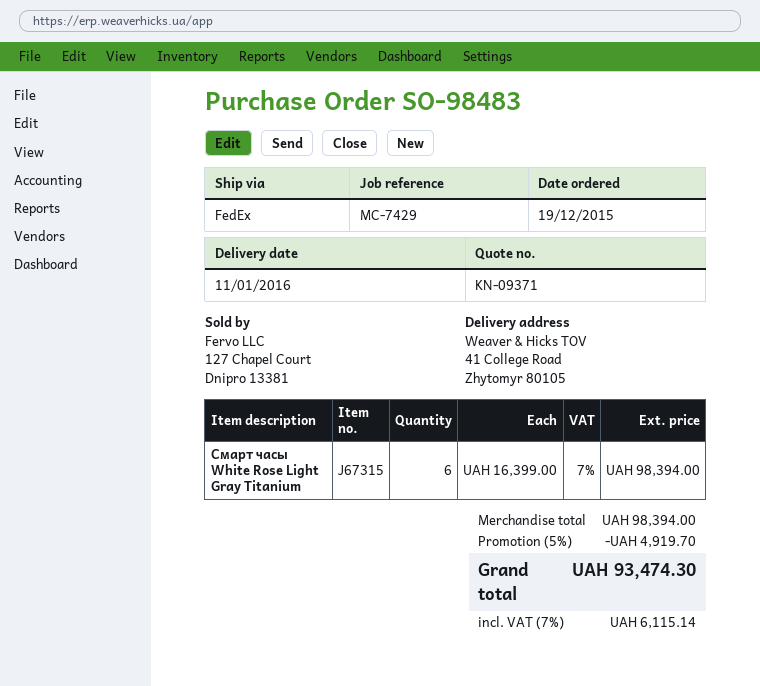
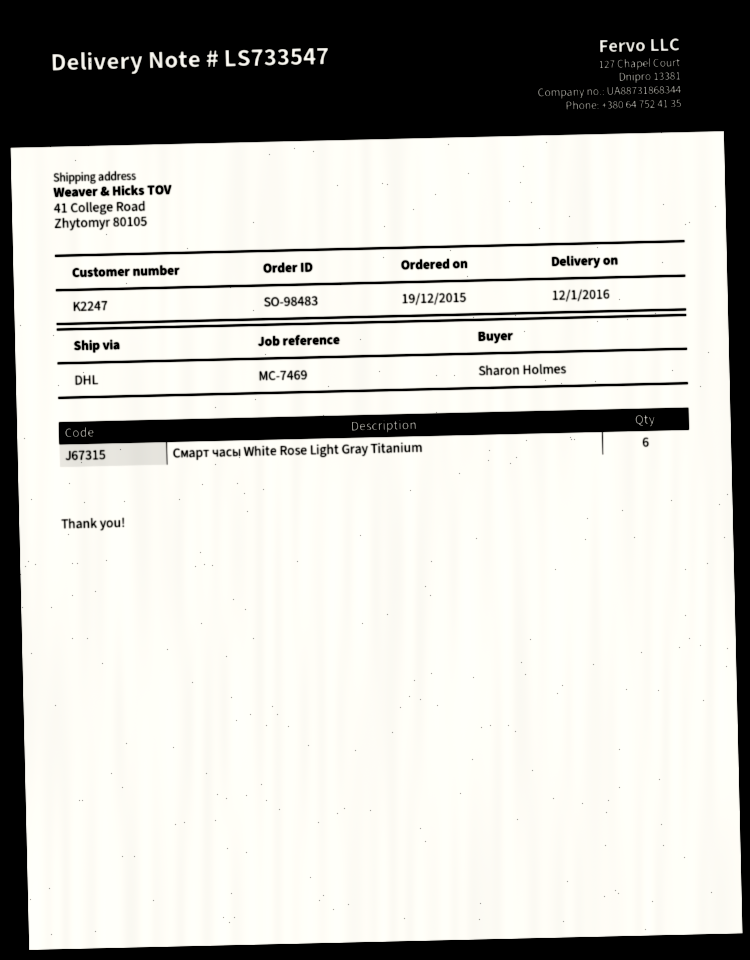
delivery date: 2016-01-11 -> 2016-01-12
reference: MC-7429 -> MC-7469
shipping method: FedEx -> DHL

